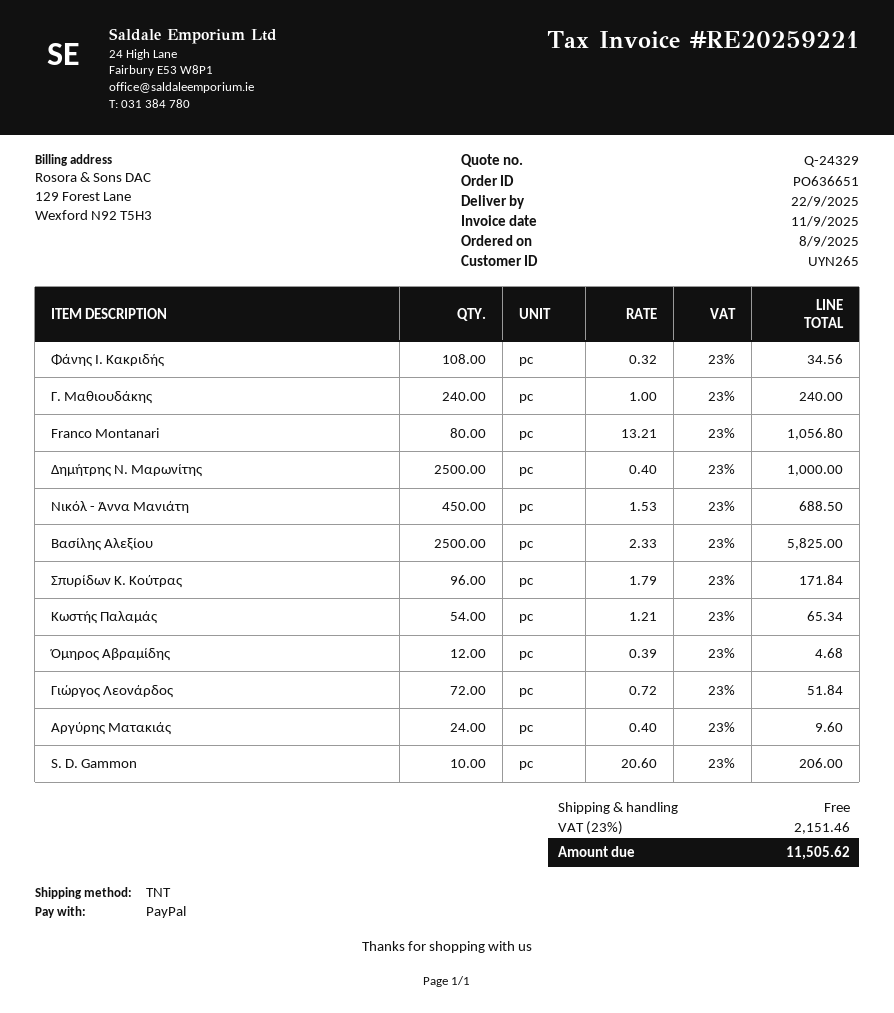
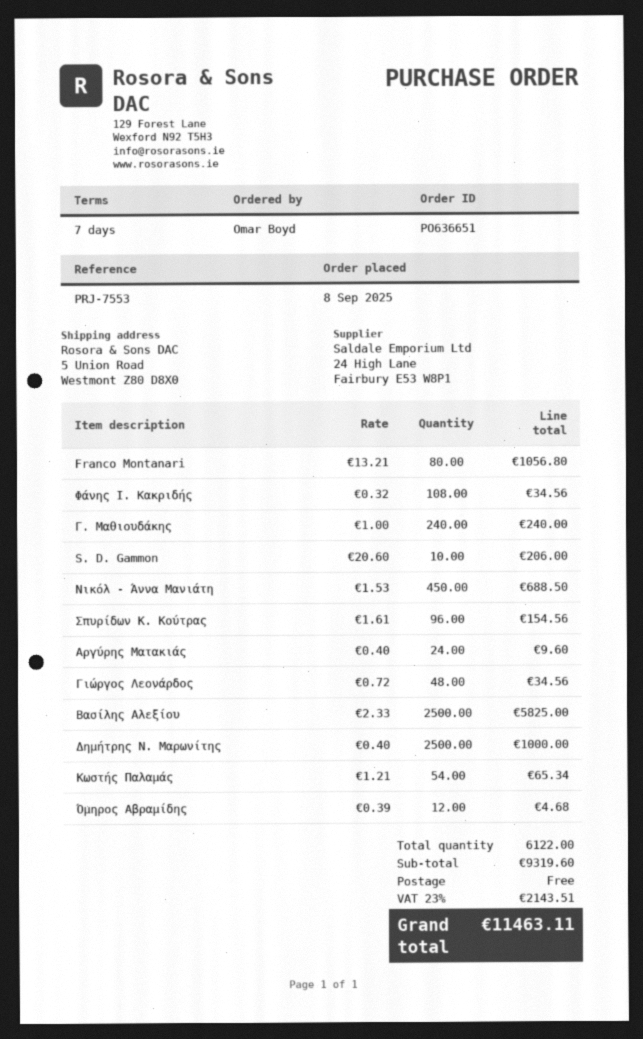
Σπυρίδων Κ. Κούτρας: 96 x 1.79 = 171.84 -> 96 x 1.61 = 154.56
Γιώργος Λεονάρδος: 72 x 0.72 = 51.84 -> 48 x 0.72 = 34.56
tax: 23% = 2151.46 -> 23% = 2143.51
total: 11505.62 -> 11463.11

